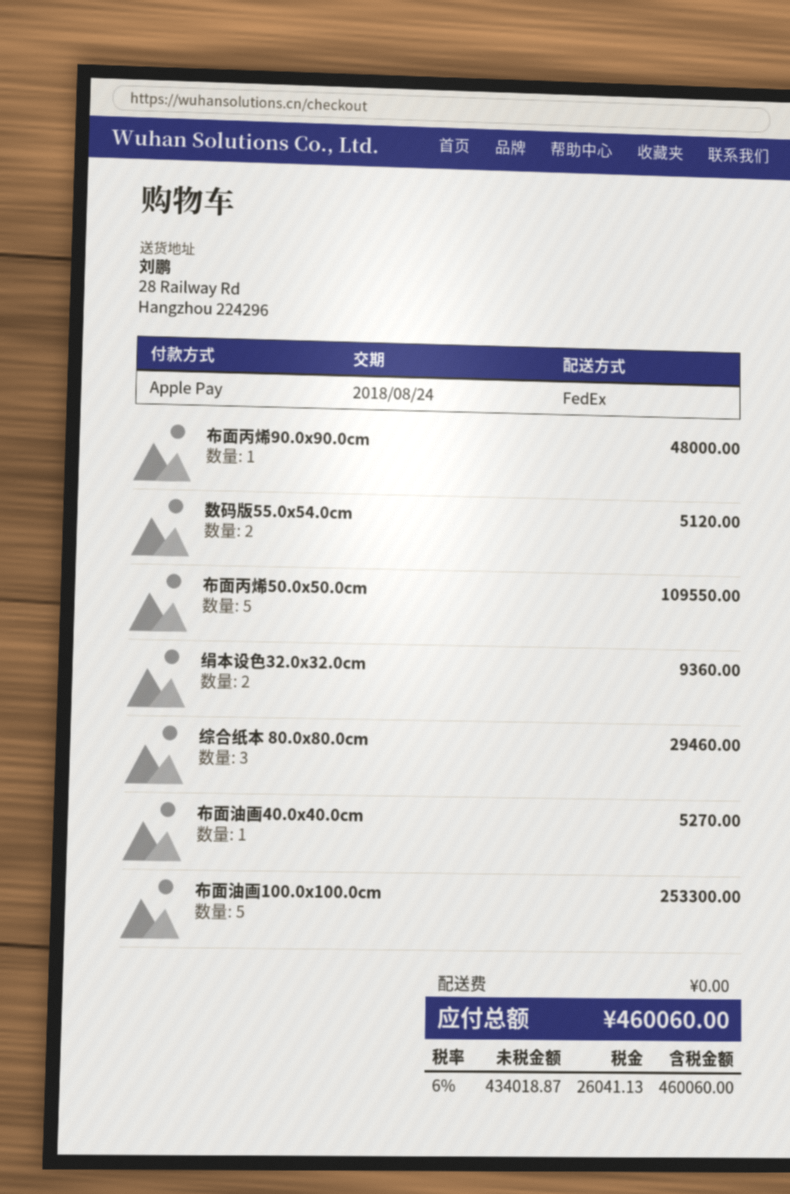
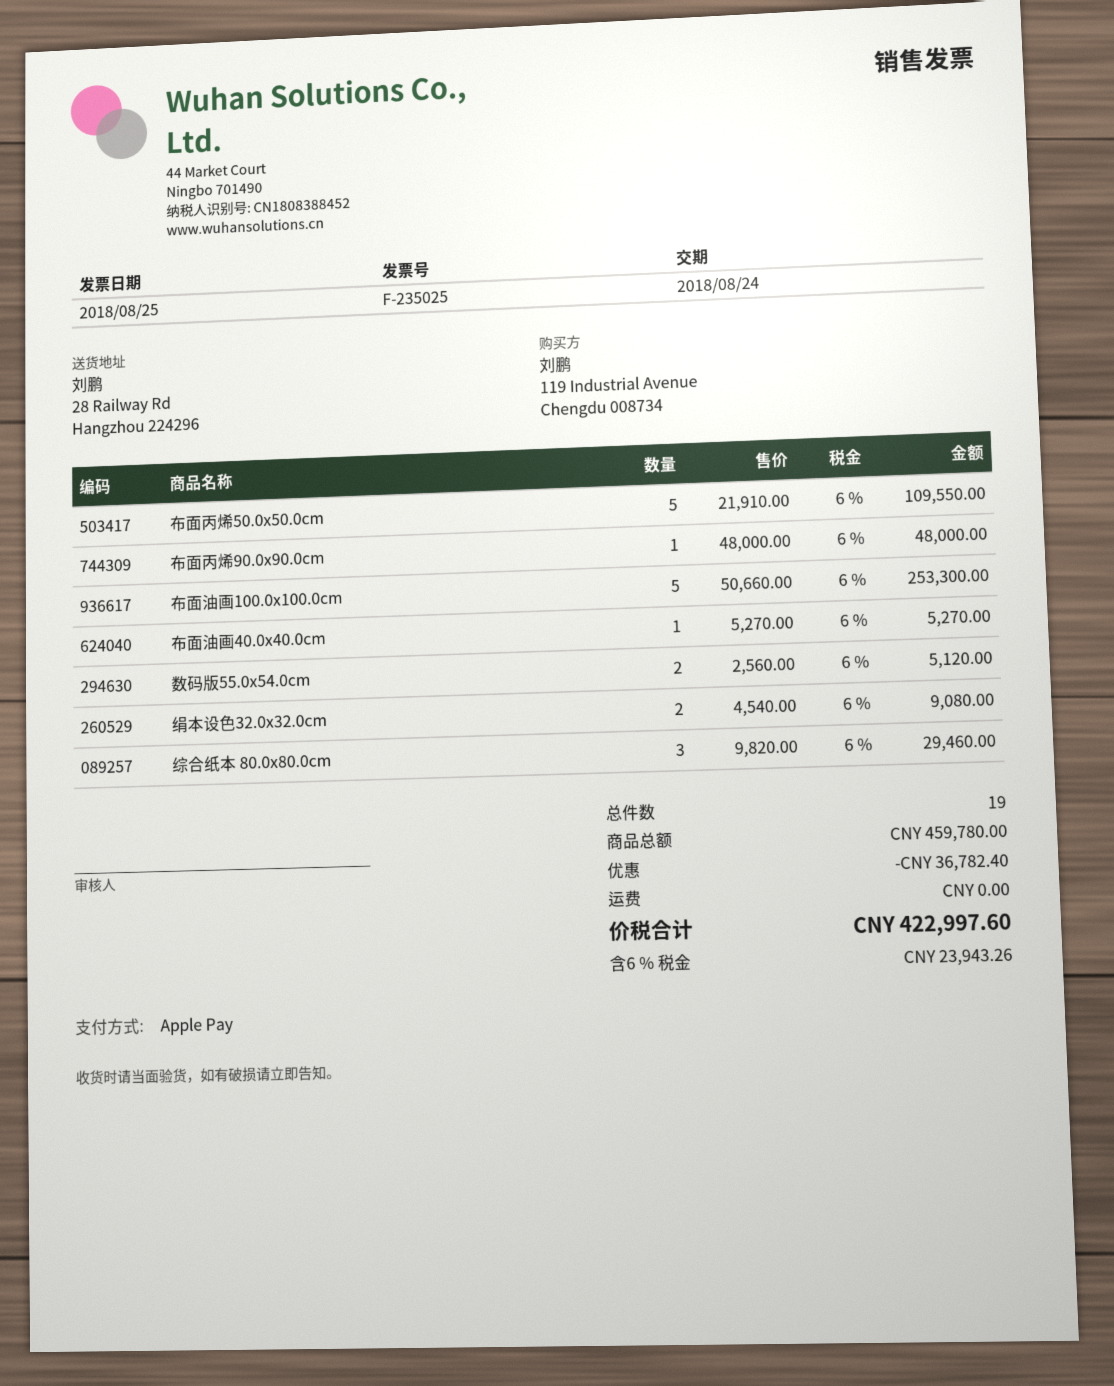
绢本设色32.0x32.0cm: 2 for 9360.00 -> 2 for 9080.00
discount: none -> 36782.40
tax: 6% = 26041.13 -> 6% = 23943.26
total: 460060.00 -> 422997.60

